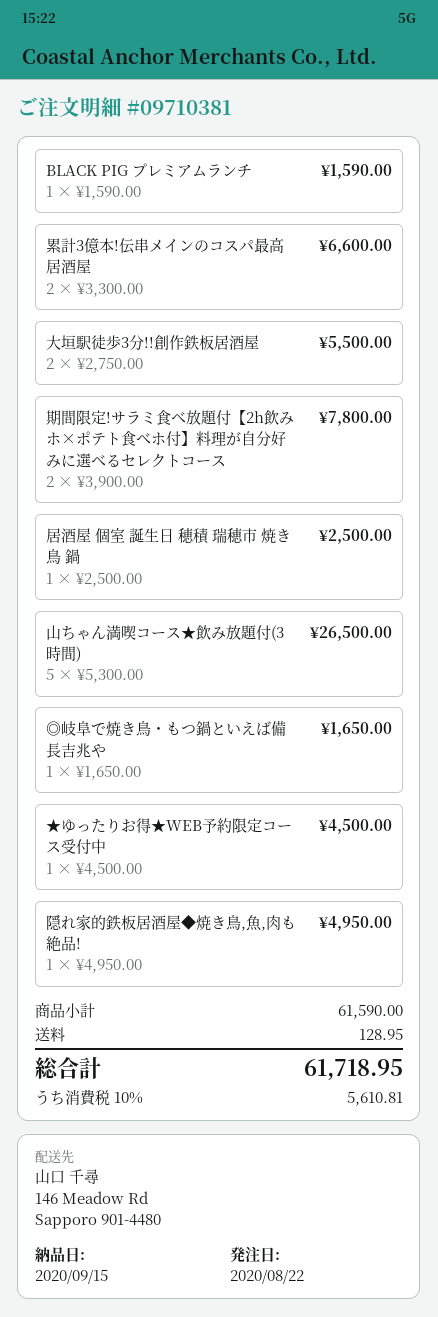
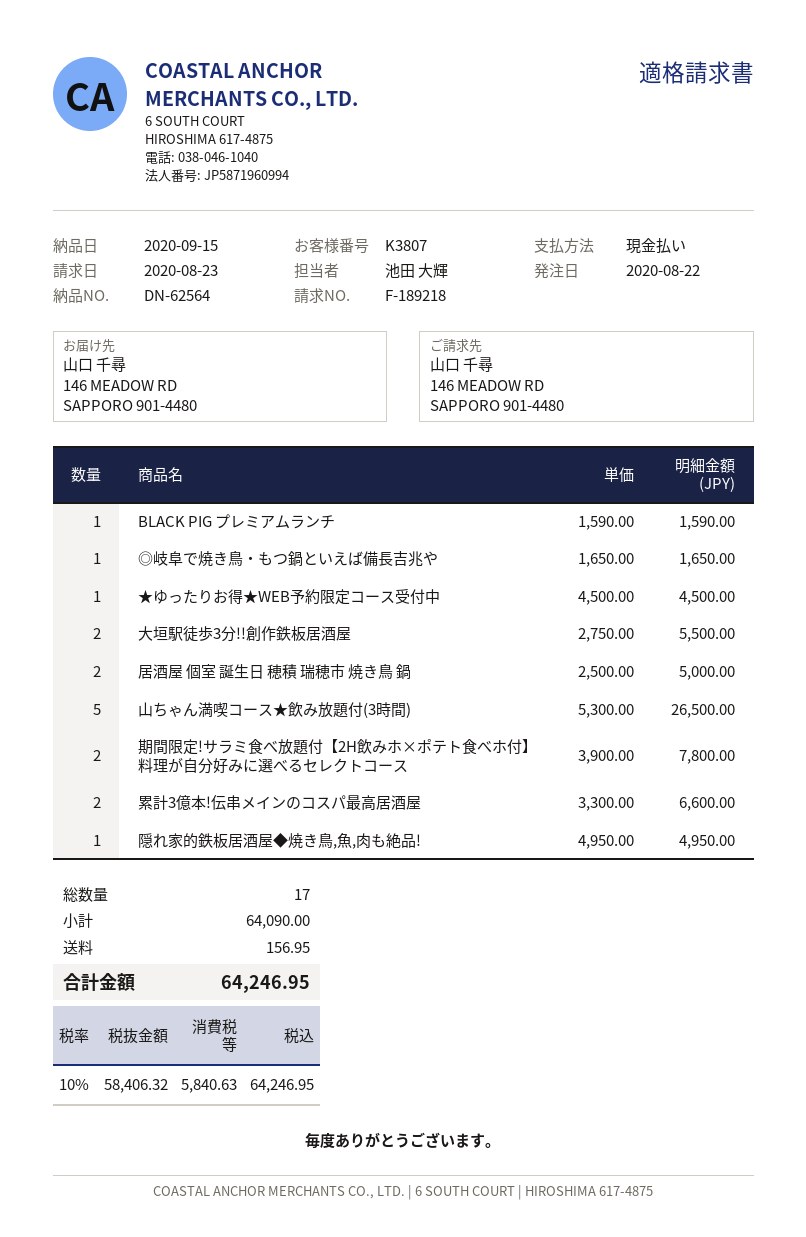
居酒屋 個室 誕生日 穂積 瑞穂市 焼き鳥 鍋: 1 x 2500.00 = 2500.00 -> 2 x 2500.00 = 5000.00
subtotal: 61590.00 -> 64090.00
shipping: 128.95 -> 156.95
tax: 10% = 5610.81 -> 10% = 5840.63
total: 61718.95 -> 64246.95

